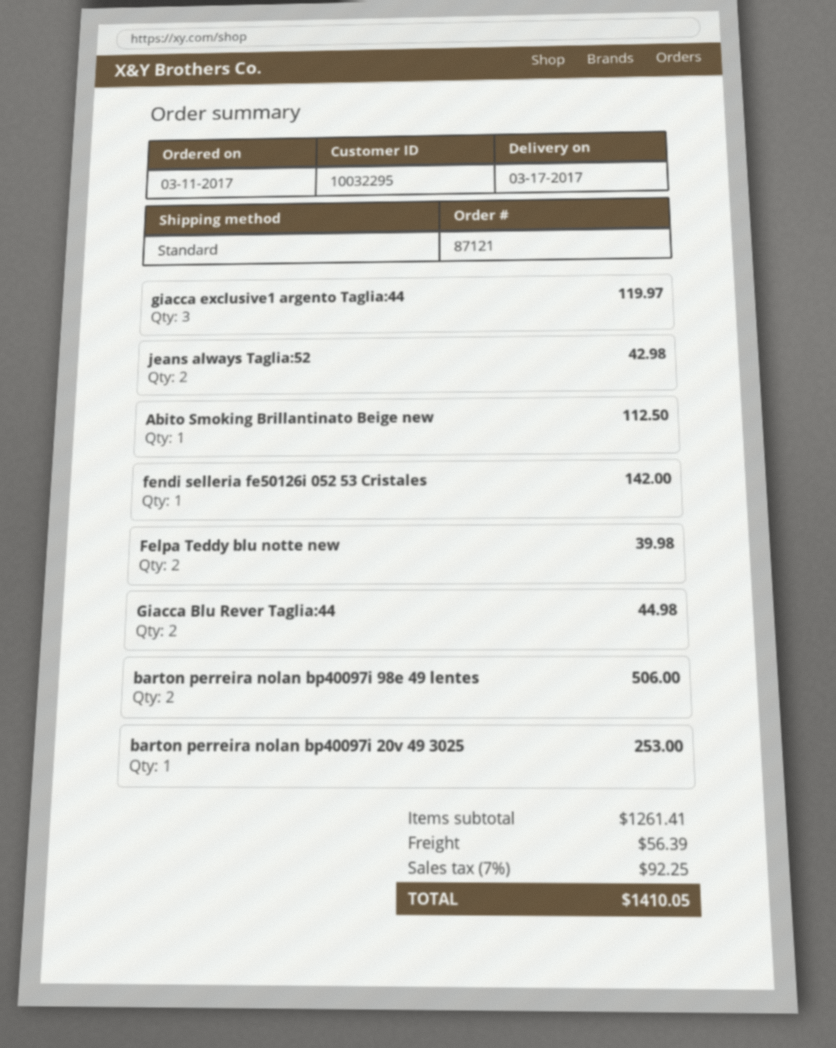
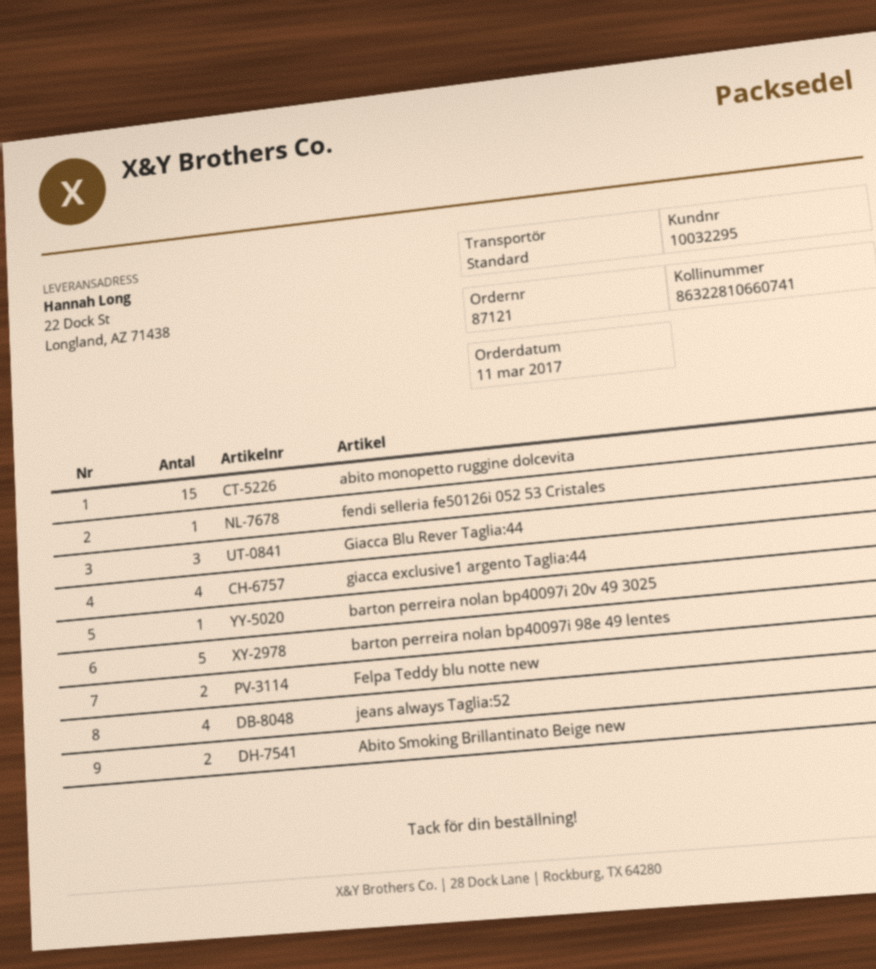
giacca exclusive1 argento Taglia:44: 3 -> 4
jeans always Taglia:52: 2 -> 4
Abito Smoking Brillantinato Beige new: 1 -> 2
Giacca Blu Rever Taglia:44: 2 -> 3
barton perreira nolan bp40097i 98e 49 lentes: 2 -> 5
abito monopetto ruggine dolcevita: none -> 15

